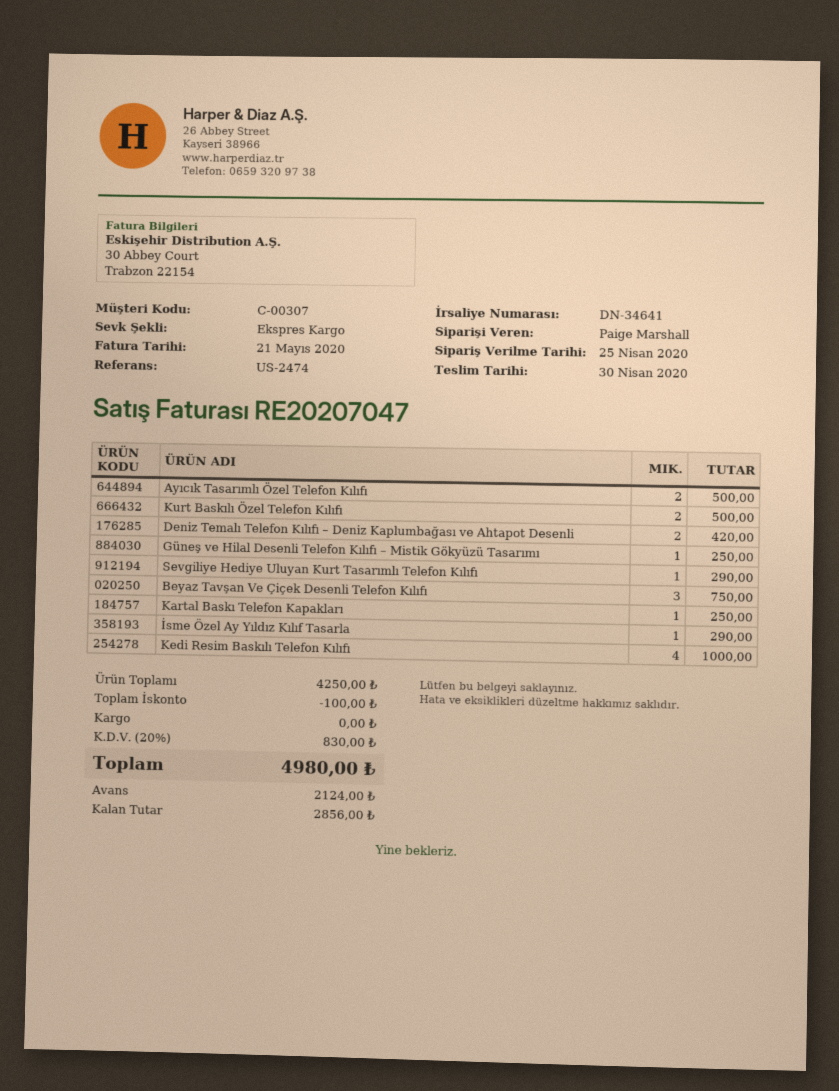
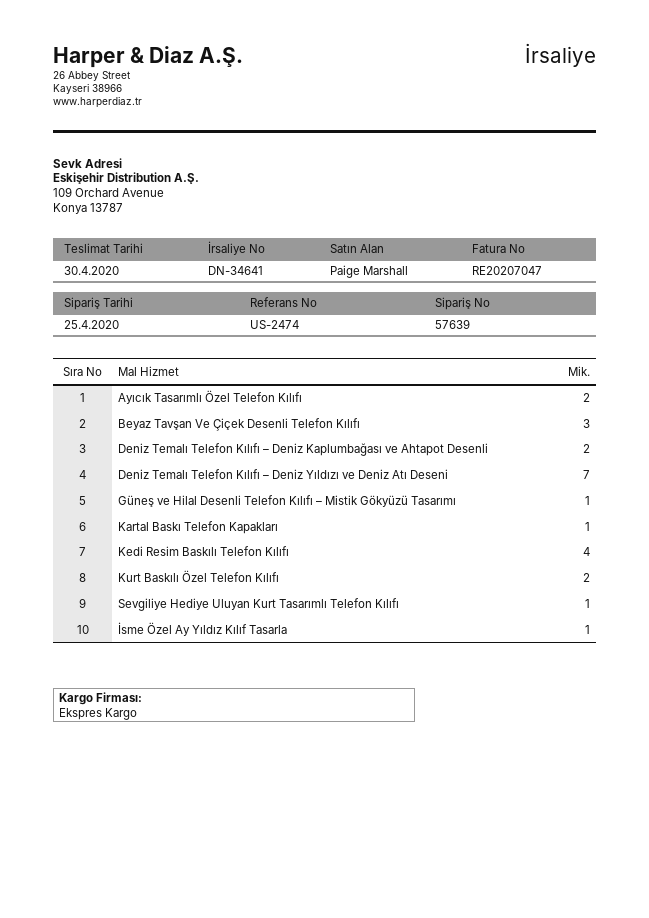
Deniz Temalı Telefon Kılıfı – Deniz Yıldızı ve Deniz Atı Deseni: none -> 7

